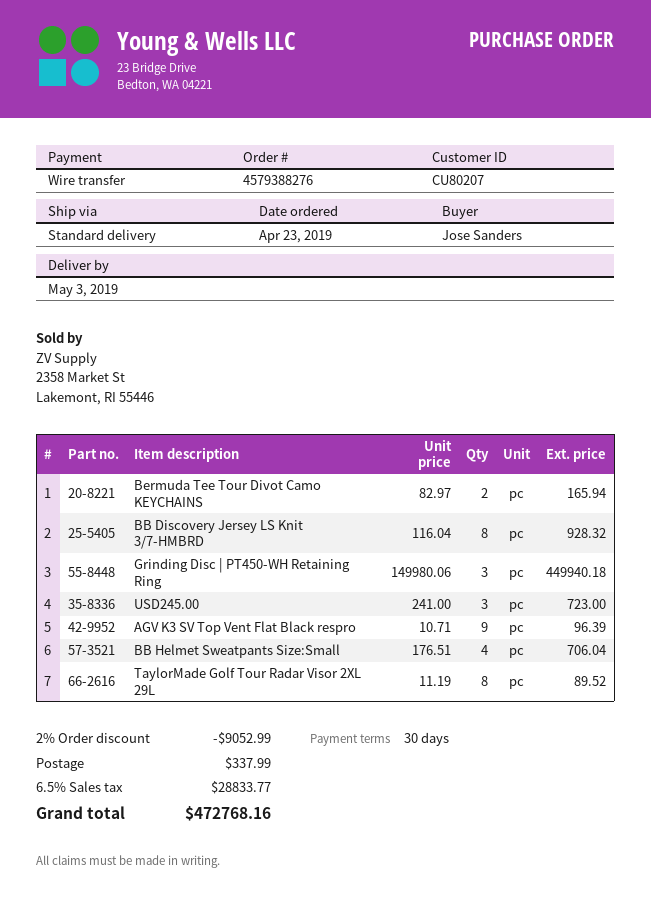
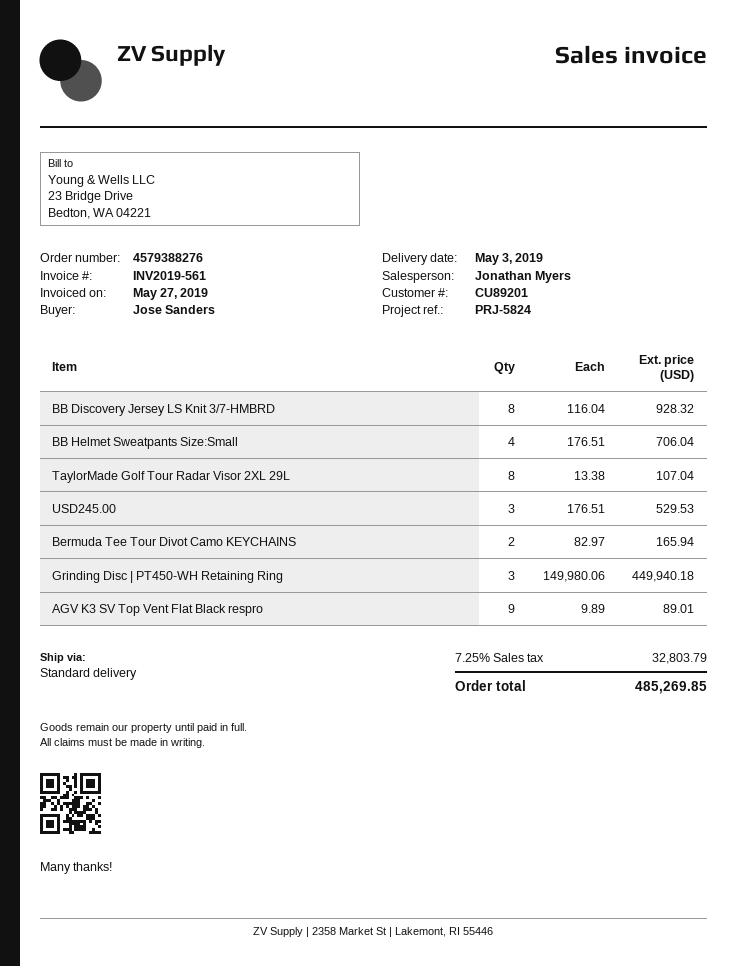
customer number: CU80207 -> CU89201
USD245.00: 3 x 241.00 = 723.00 -> 3 x 176.51 = 529.53
AGV K3 SV Top Vent Flat Black respro: 9 x 10.71 = 96.39 -> 9 x 9.89 = 89.01
TaylorMade Golf Tour Radar Visor 2XL 29L: 8 x 11.19 = 89.52 -> 8 x 13.38 = 107.04
discount: 2% = 9052.99 -> none
shipping: 337.99 -> none
tax: 6.5% = 28833.77 -> 7.25% = 32803.79
total: 472768.16 -> 485269.85

